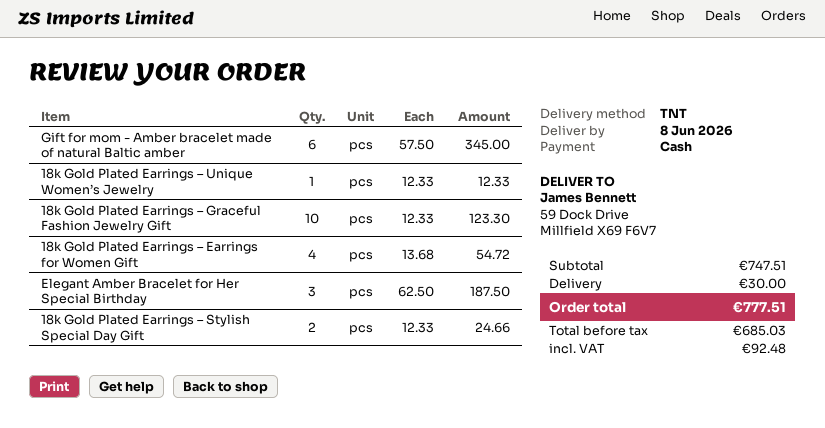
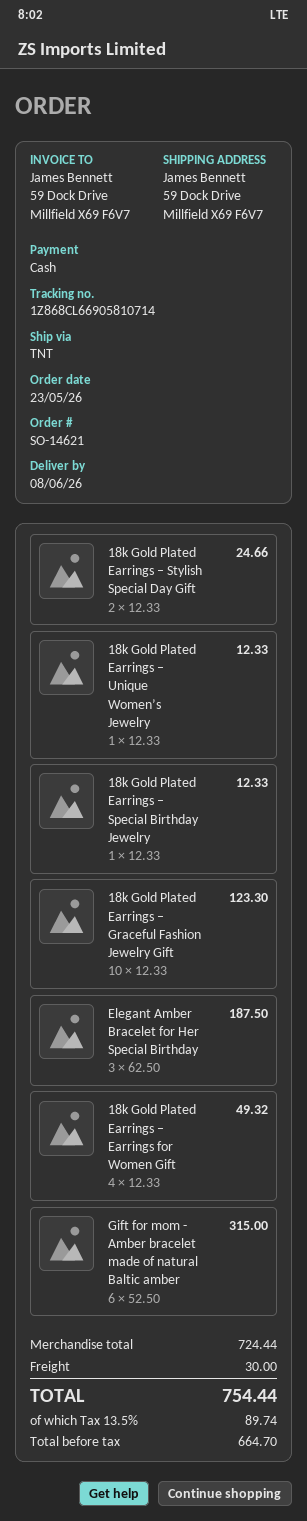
Gift for mom - Amber bracelet made of natural Baltic amber: 6 x 57.50 = 345.00 -> 6 x 52.50 = 315.00
18k Gold Plated Earrings – Earrings for Women Gift: 4 x 13.68 = 54.72 -> 4 x 12.33 = 49.32
18k Gold Plated Earrings – Special Birthday Jewelry: none -> 1 x 12.33 = 12.33
subtotal: 747.51 -> 724.44
net: 685.03 -> 664.70
tax: 92.48 -> 89.74
total: 777.51 -> 754.44

